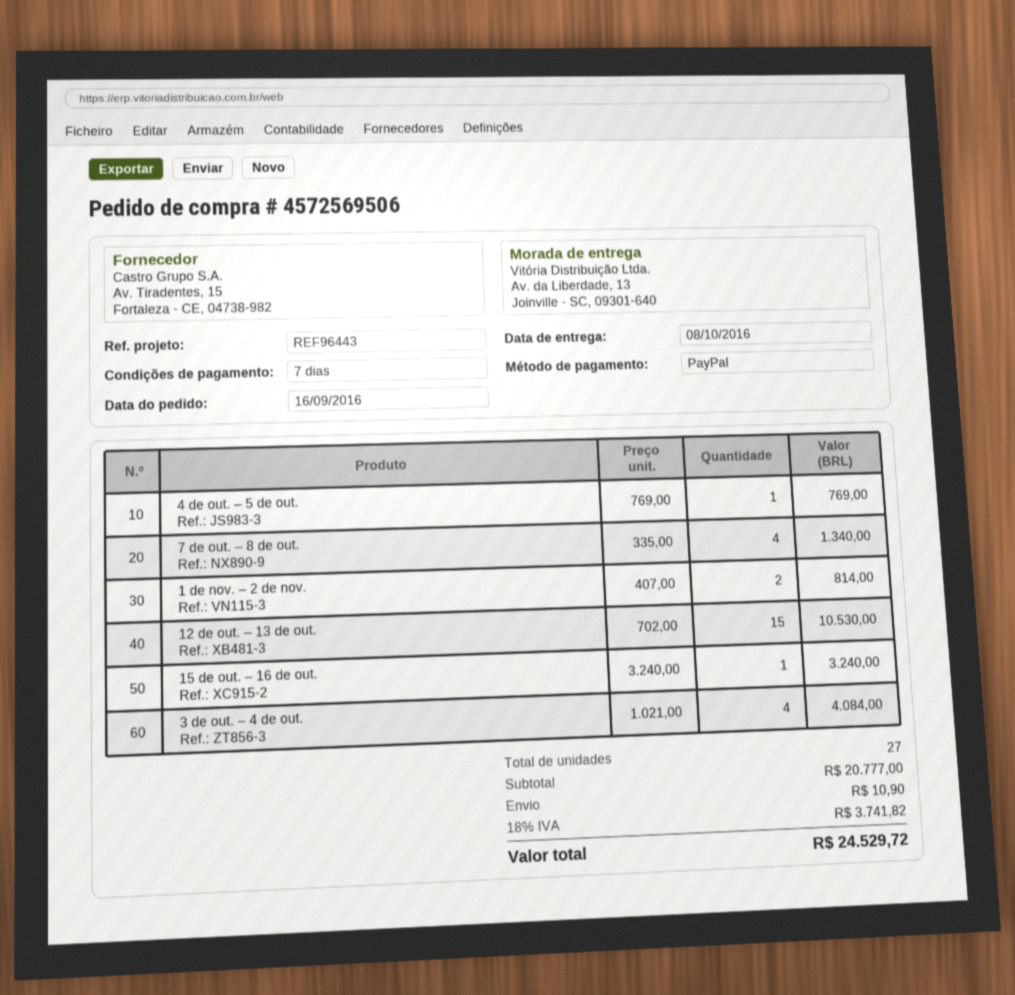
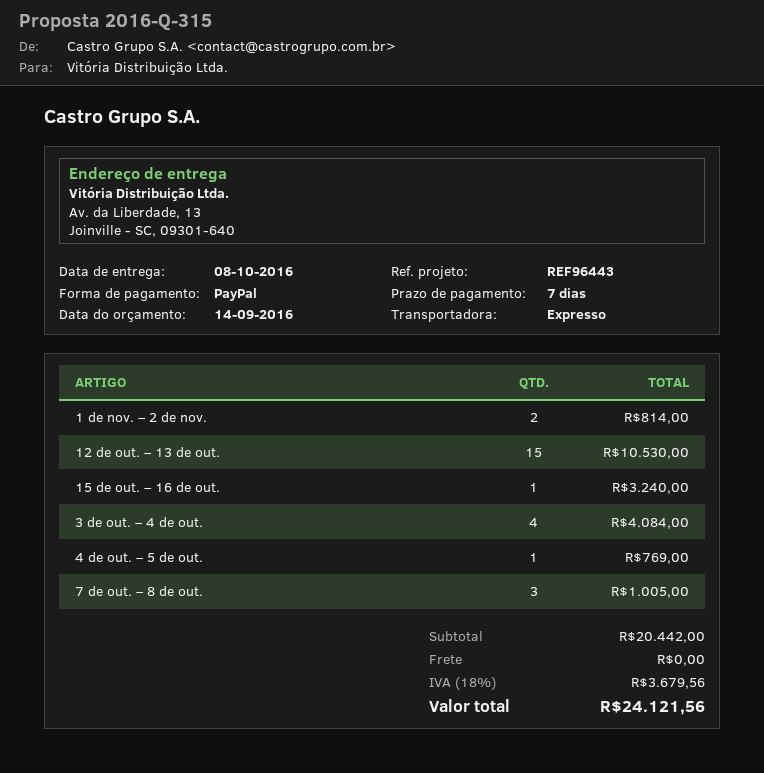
7 de out. – 8 de out.: 4 for 1340.00 -> 3 for 1005.00
subtotal: 20777.00 -> 20442.00
shipping: 10.90 -> 0.00
tax: 18% = 3741.82 -> 18% = 3679.56
total: 24529.72 -> 24121.56

